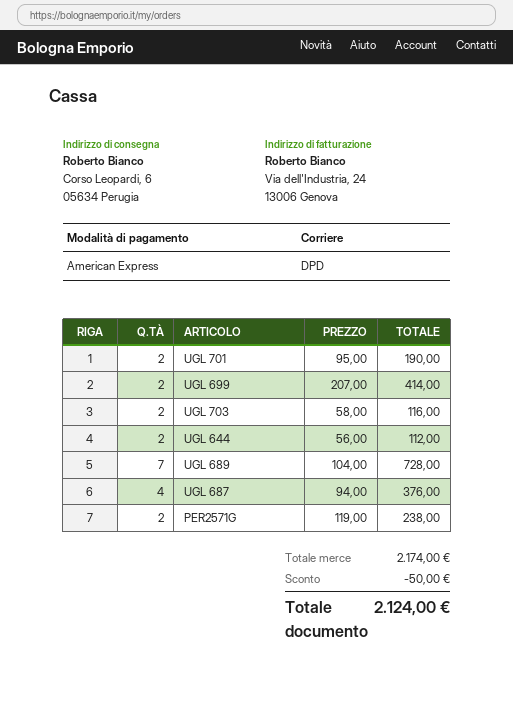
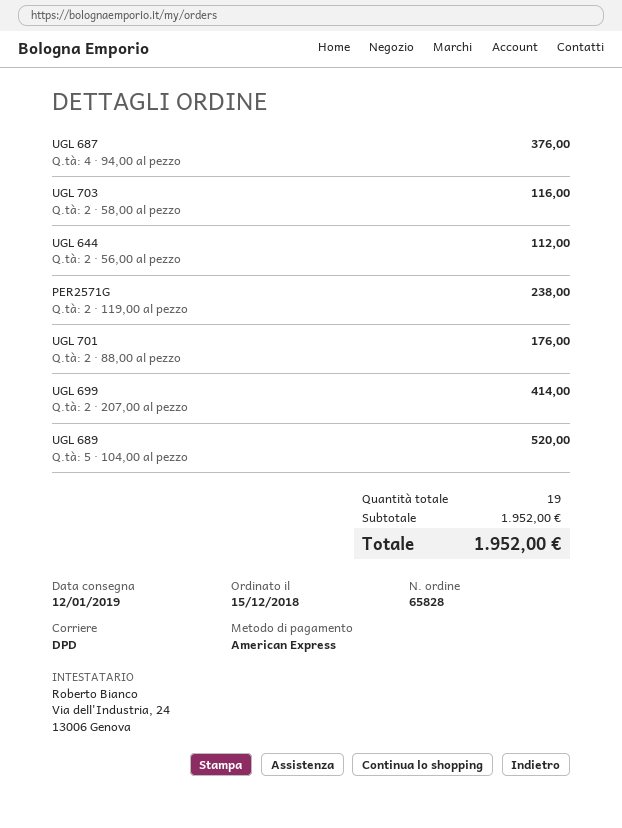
UGL 701: 2 x 95.00 = 190.00 -> 2 x 88.00 = 176.00
UGL 689: 7 x 104.00 = 728.00 -> 5 x 104.00 = 520.00
subtotal: 2174.00 -> 1952.00
discount: 50.00 -> none
total: 2124.00 -> 1952.00

